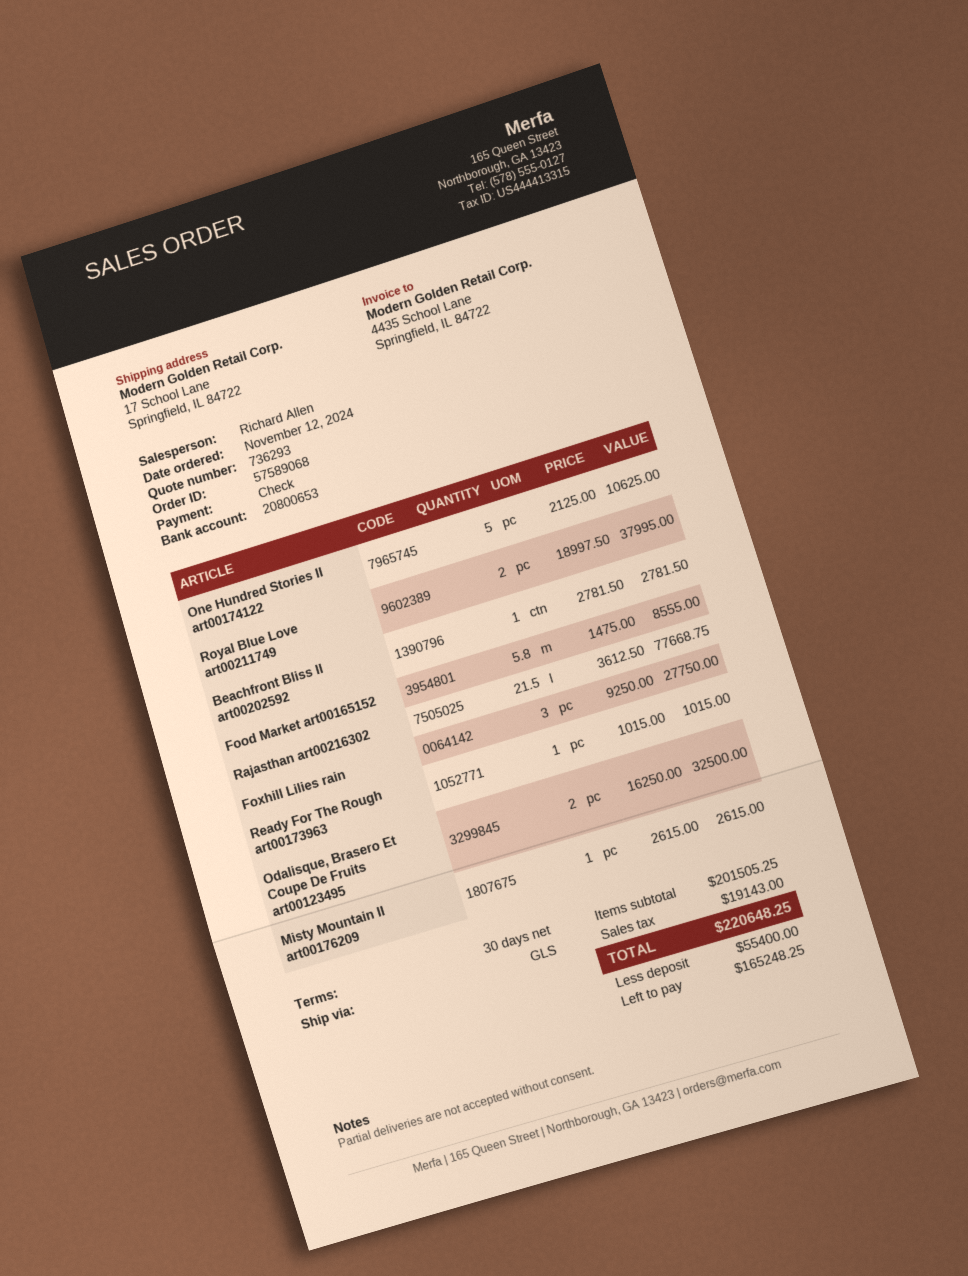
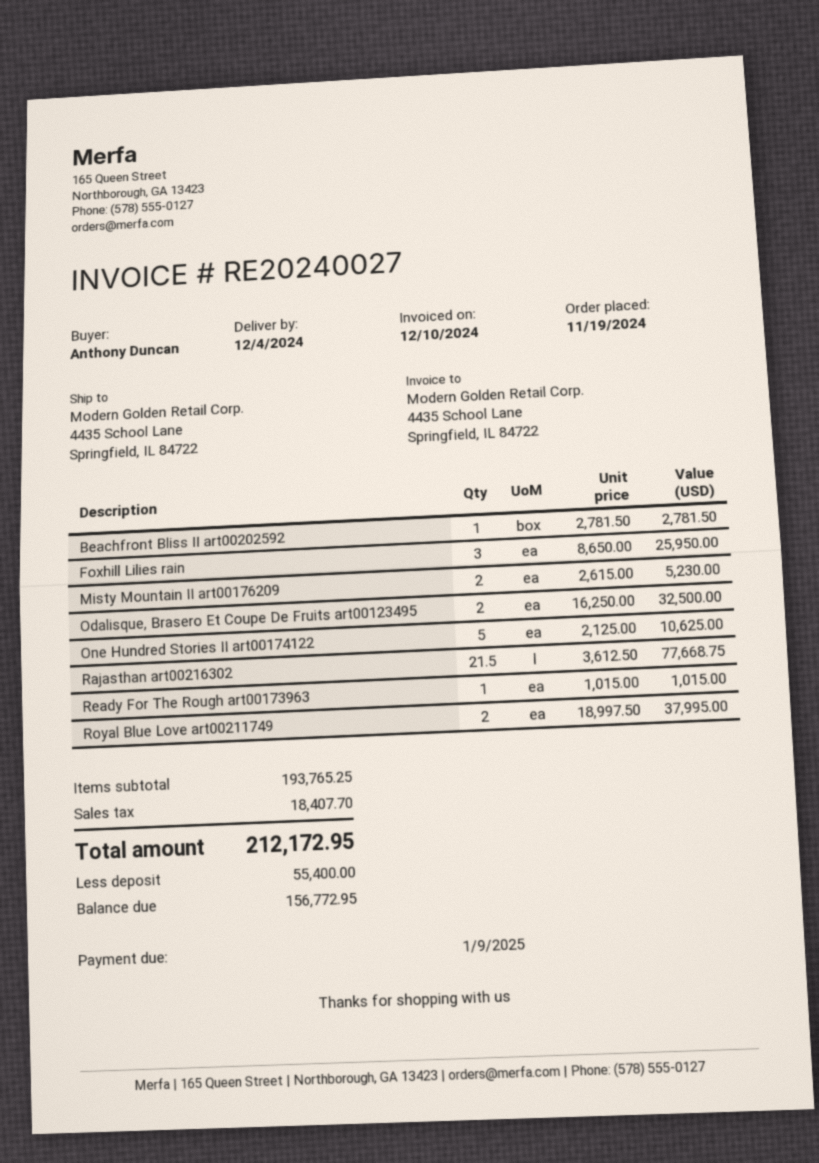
order date: 2024-11-12 -> 2024-11-19
ship to: 17 School Lane, Springfield, IL 84722 -> 4435 School Lane, Springfield, IL 84722
Food Market art00165152: 5.8 x 1475.00 = 8555.00 -> none
Foxhill Lilies rain: 3 x 9250.00 = 27750.00 -> 3 x 8650.00 = 25950.00
Misty Mountain II art00176209: 1 x 2615.00 = 2615.00 -> 2 x 2615.00 = 5230.00
subtotal: 201505.25 -> 193765.25
tax: 19143.00 -> 18407.70
total: 220648.25 -> 212172.95
balance: 165248.25 -> 156772.95

